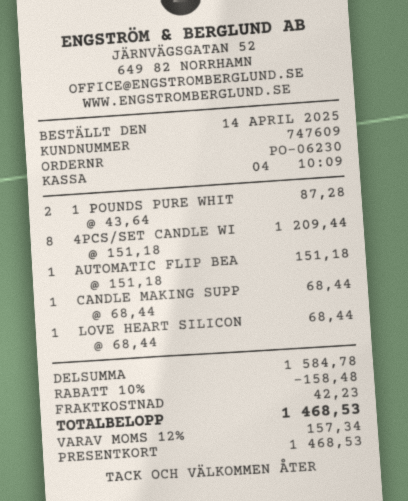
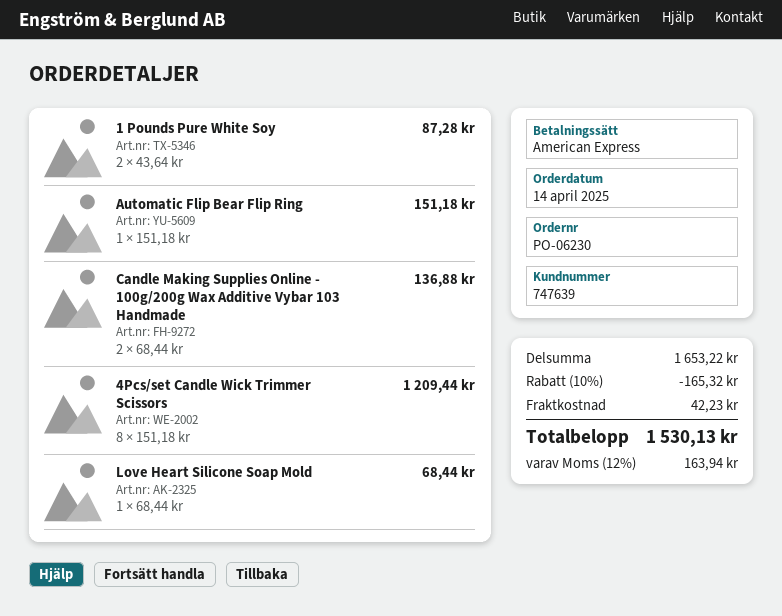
customer number: 747609 -> 747639
payment method: gift card -> American Express
CANDLE MAKING SUPP: 1 x 68.44 = 68.44 -> 2 x 68.44 = 136.88
subtotal: 1584.78 -> 1653.22
discount: 10% = 158.48 -> 10% = 165.32
tax: 12% = 157.34 -> 12% = 163.94
total: 1468.53 -> 1530.13

